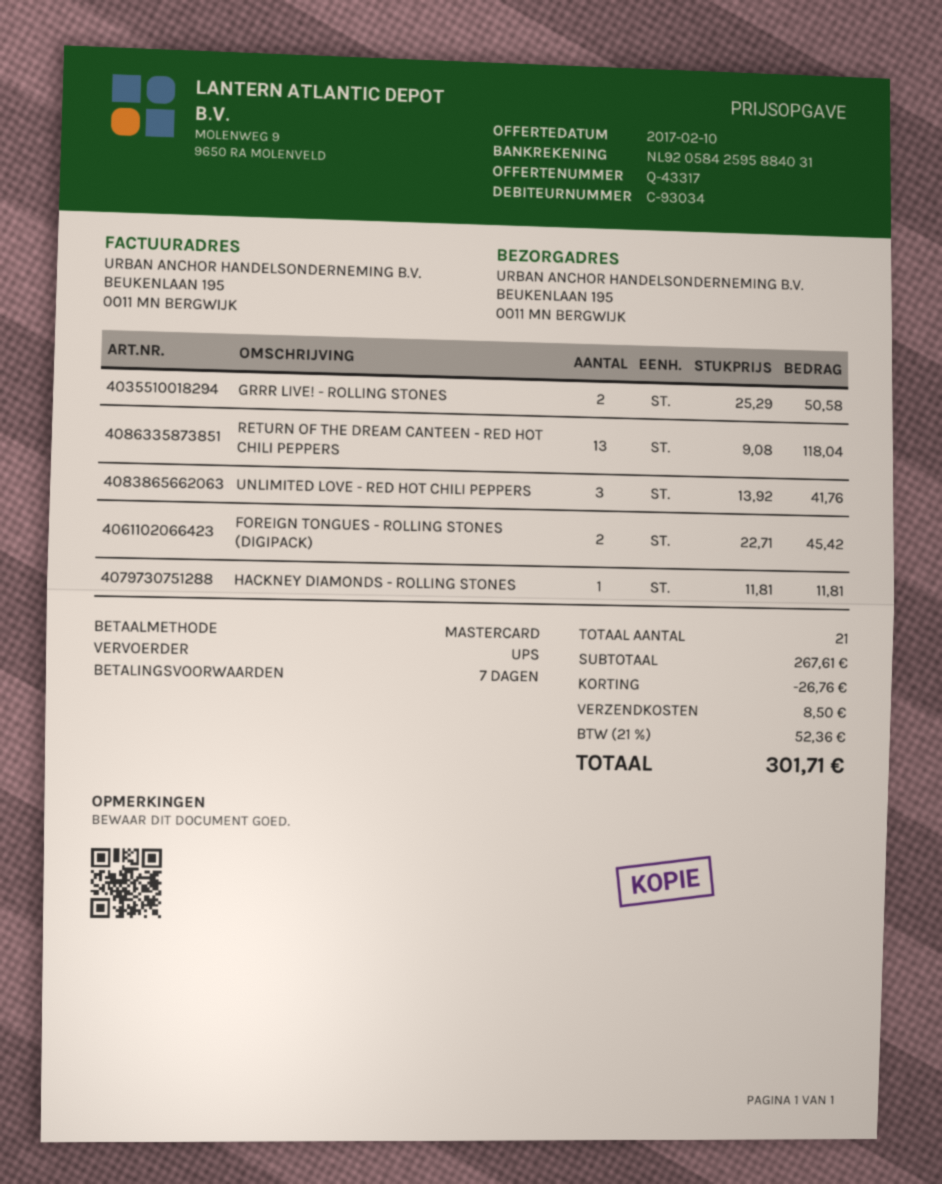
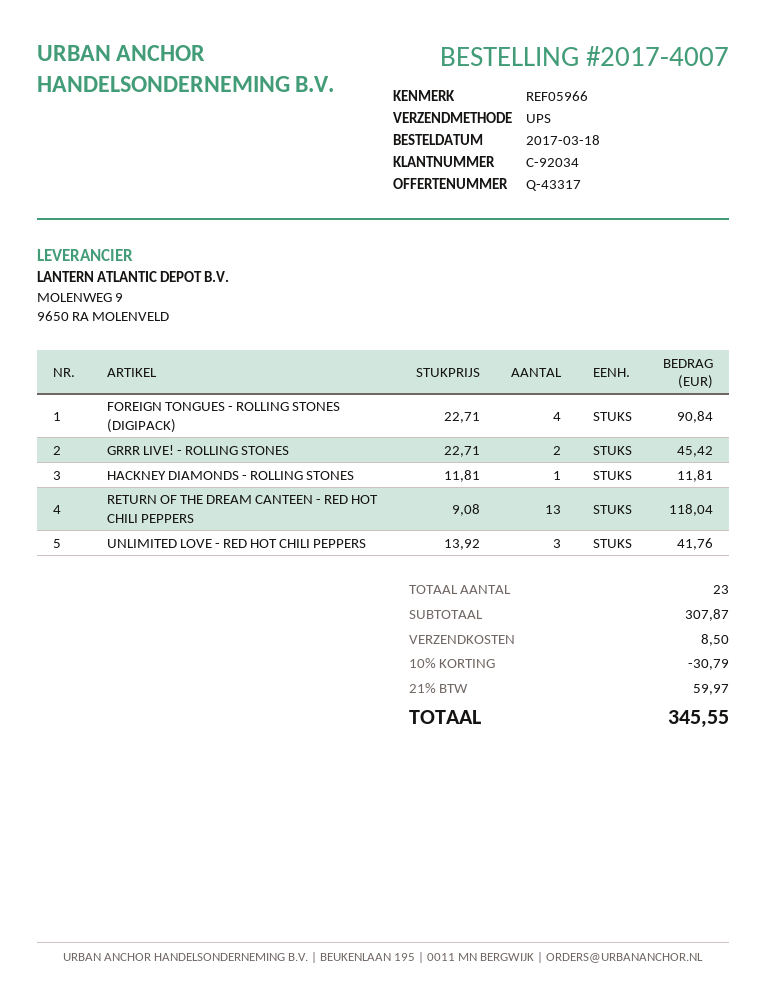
customer number: C-93034 -> C-92034
GRRR LIVE! - ROLLING STONES: 2 x 25.29 = 50.58 -> 2 x 22.71 = 45.42
FOREIGN TONGUES - ROLLING STONES (DIGIPACK): 2 x 22.71 = 45.42 -> 4 x 22.71 = 90.84
total quantity: 21 -> 23
subtotal: 267.61 -> 307.87
discount: 26.76 -> 30.79
tax: 21% = 52.36 -> 21% = 59.97
total: 301.71 -> 345.55

